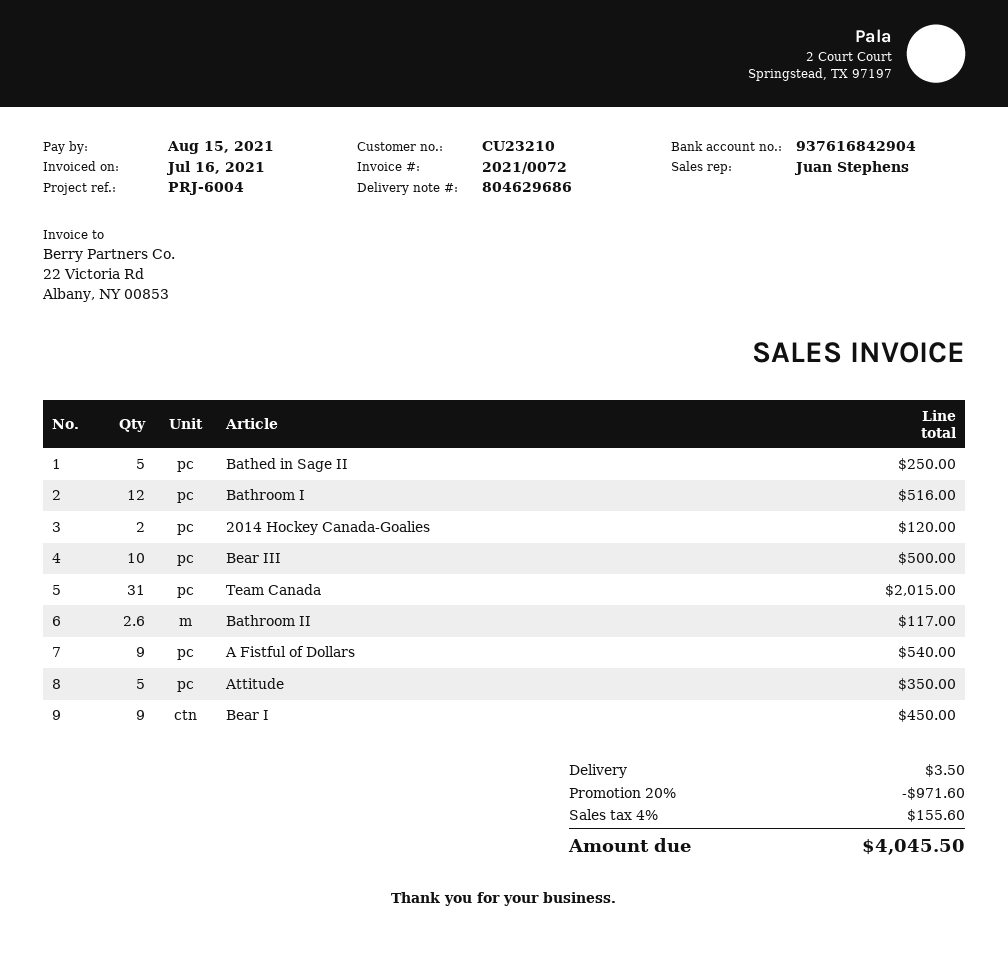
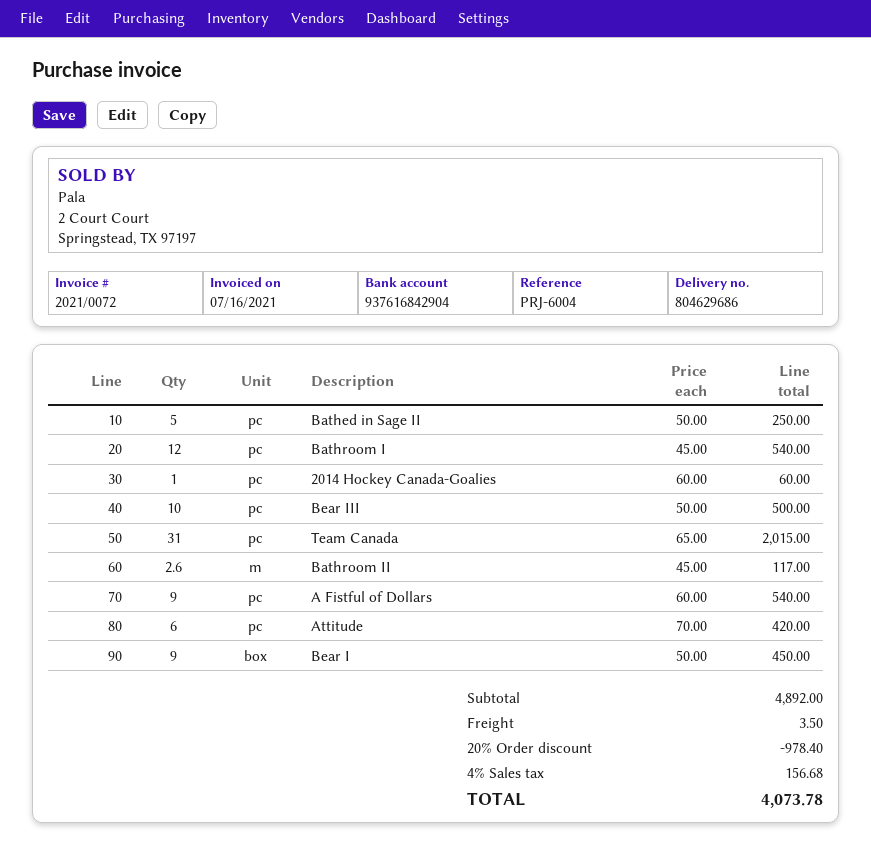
Bathroom I: 12 for 516.00 -> 12 for 540.00
2014 Hockey Canada-Goalies: 2 for 120.00 -> 1 for 60.00
Attitude: 5 for 350.00 -> 6 for 420.00
discount: 20% = 971.60 -> 20% = 978.40
tax: 4% = 155.60 -> 4% = 156.68
total: 4045.50 -> 4073.78

